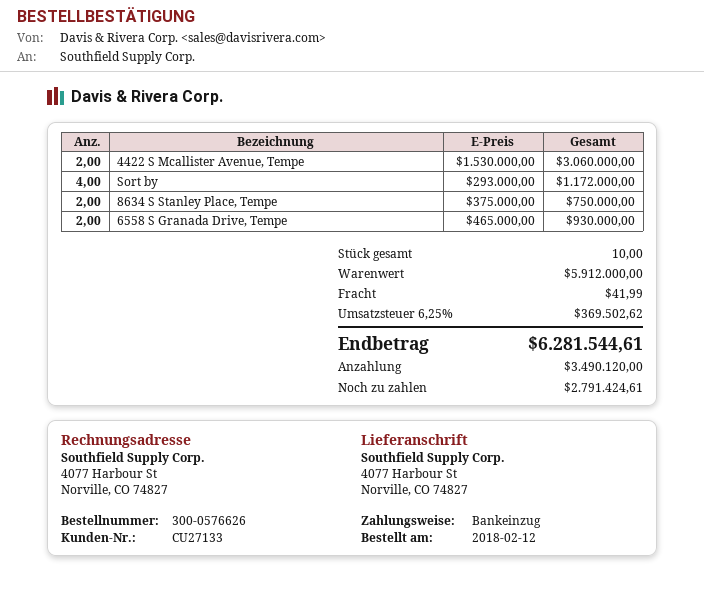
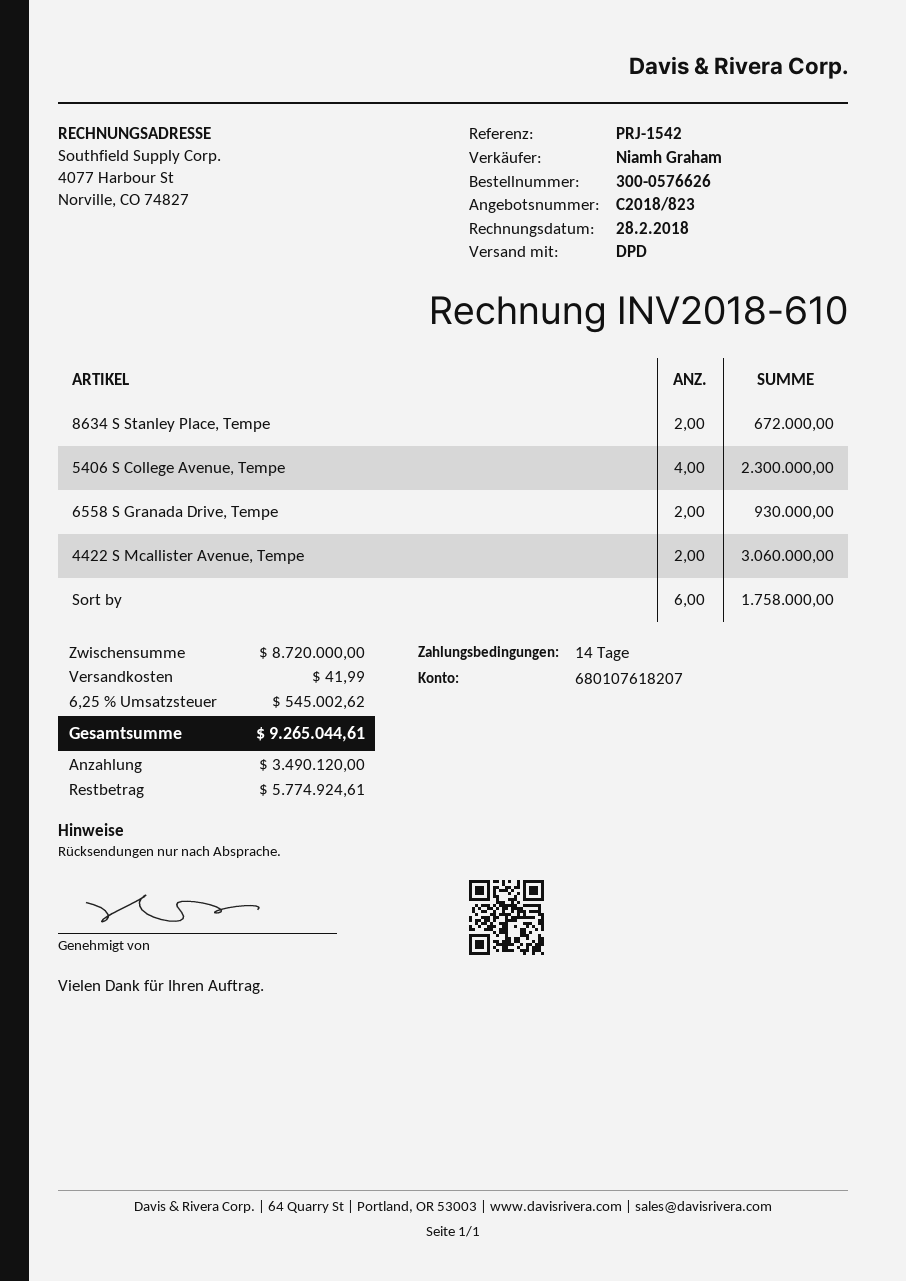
Sort by: 4 for 1172000.00 -> 6 for 1758000.00
8634 S Stanley Place, Tempe: 2 for 750000.00 -> 2 for 672000.00
5406 S College Avenue, Tempe: none -> 4 for 2300000.00
subtotal: 5912000.00 -> 8720000.00
tax: 6.25% = 369502.62 -> 6.25% = 545002.62
total: 6281544.61 -> 9265044.61
balance: 2791424.61 -> 5774924.61

